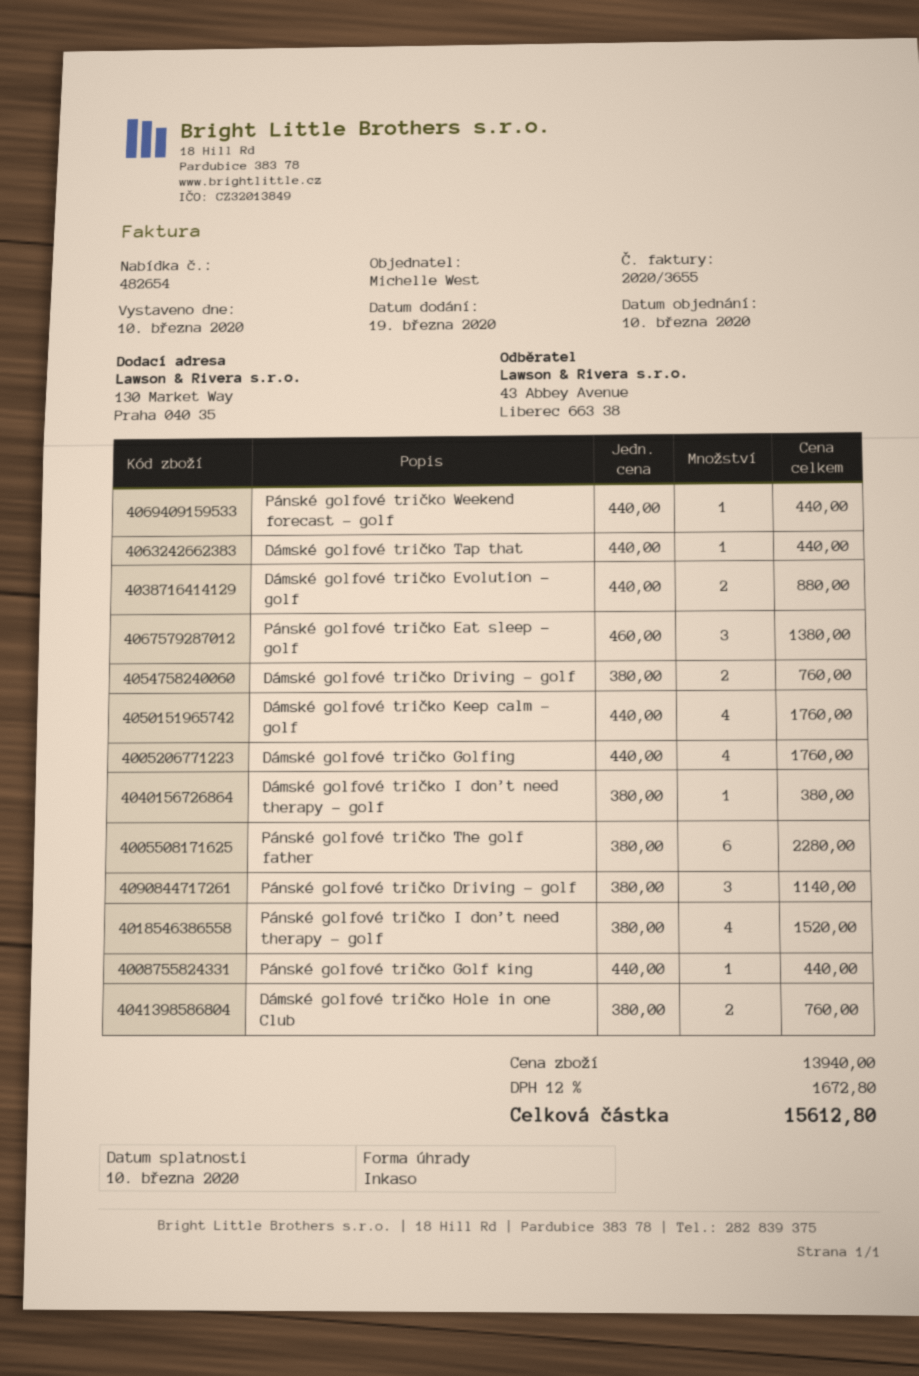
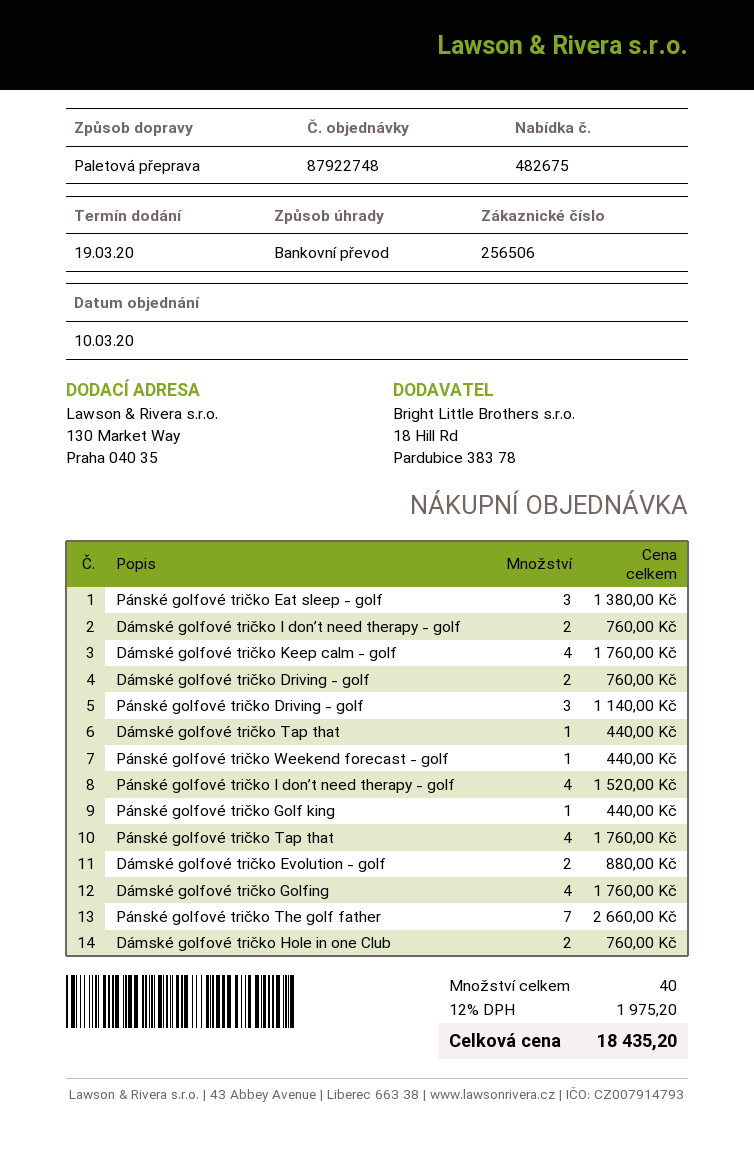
quote number: 482654 -> 482675
payment method: direct debit -> bank transfer
Dámské golfové tričko I don’t need therapy - golf: 1 for 380.00 -> 2 for 760.00
Pánské golfové tričko The golf father: 6 for 2280.00 -> 7 for 2660.00
Pánské golfové tričko Tap that: none -> 4 for 1760.00
tax: 12% = 1672.80 -> 12% = 1975.20
total: 15612.80 -> 18435.20

